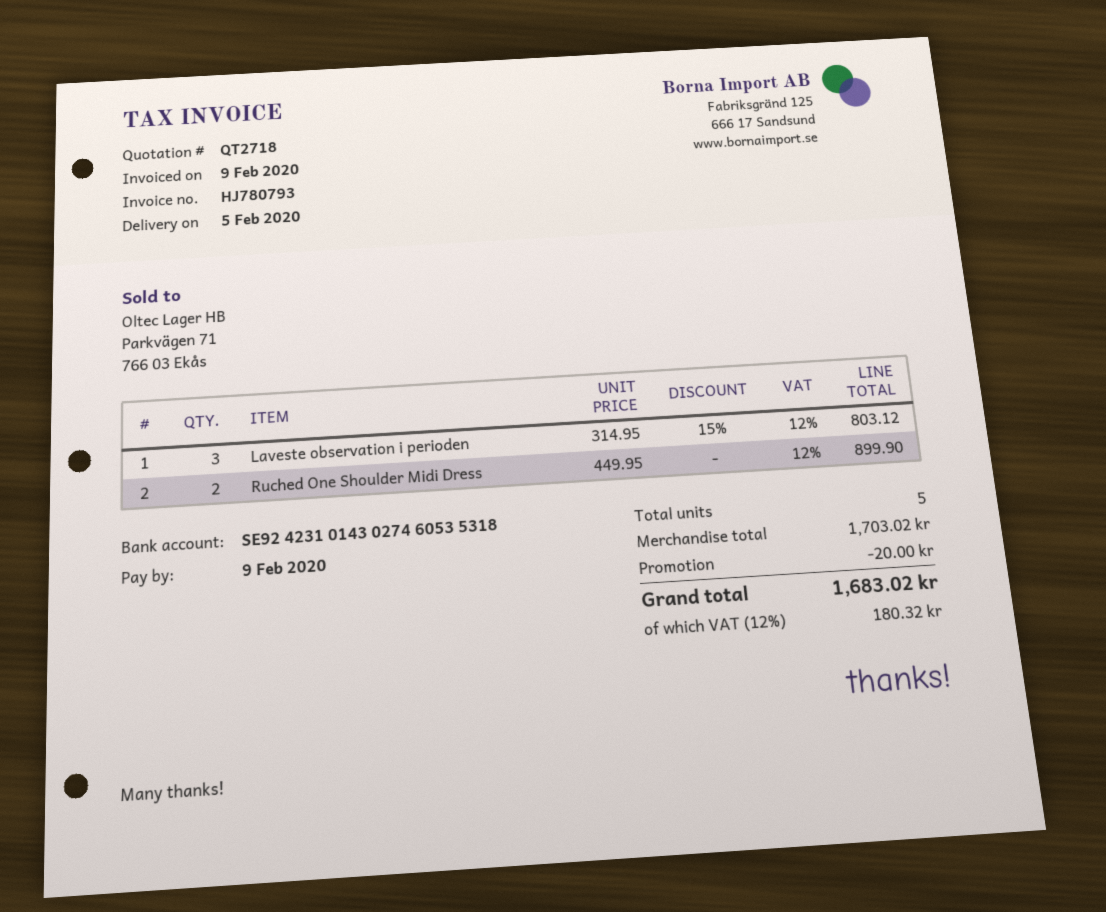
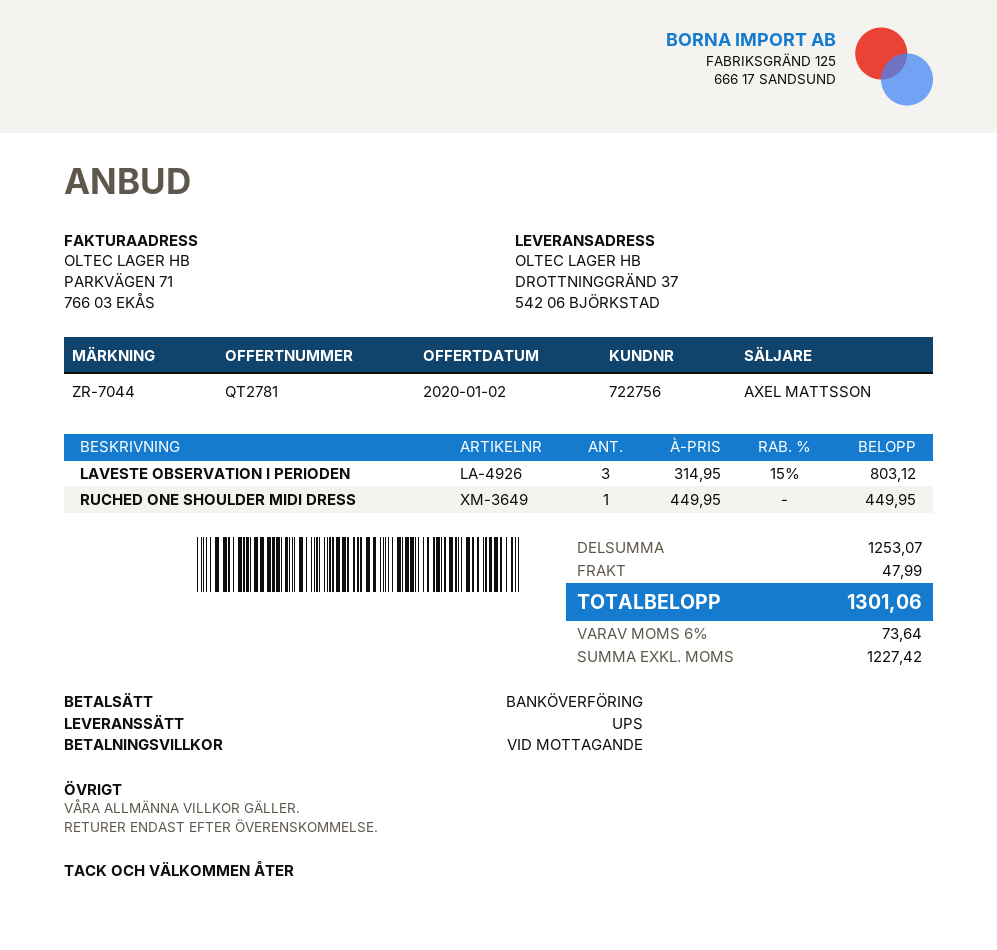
quote number: QT2718 -> QT2781
Ruched One Shoulder Midi Dress: 2 x 449.95 = 899.90 -> 1 x 449.95 = 449.95
subtotal: 1703.02 -> 1253.07
discount: 20.00 -> none
shipping: none -> 47.99
tax: 12% = 180.32 -> 6% = 73.64
total: 1683.02 -> 1301.06

